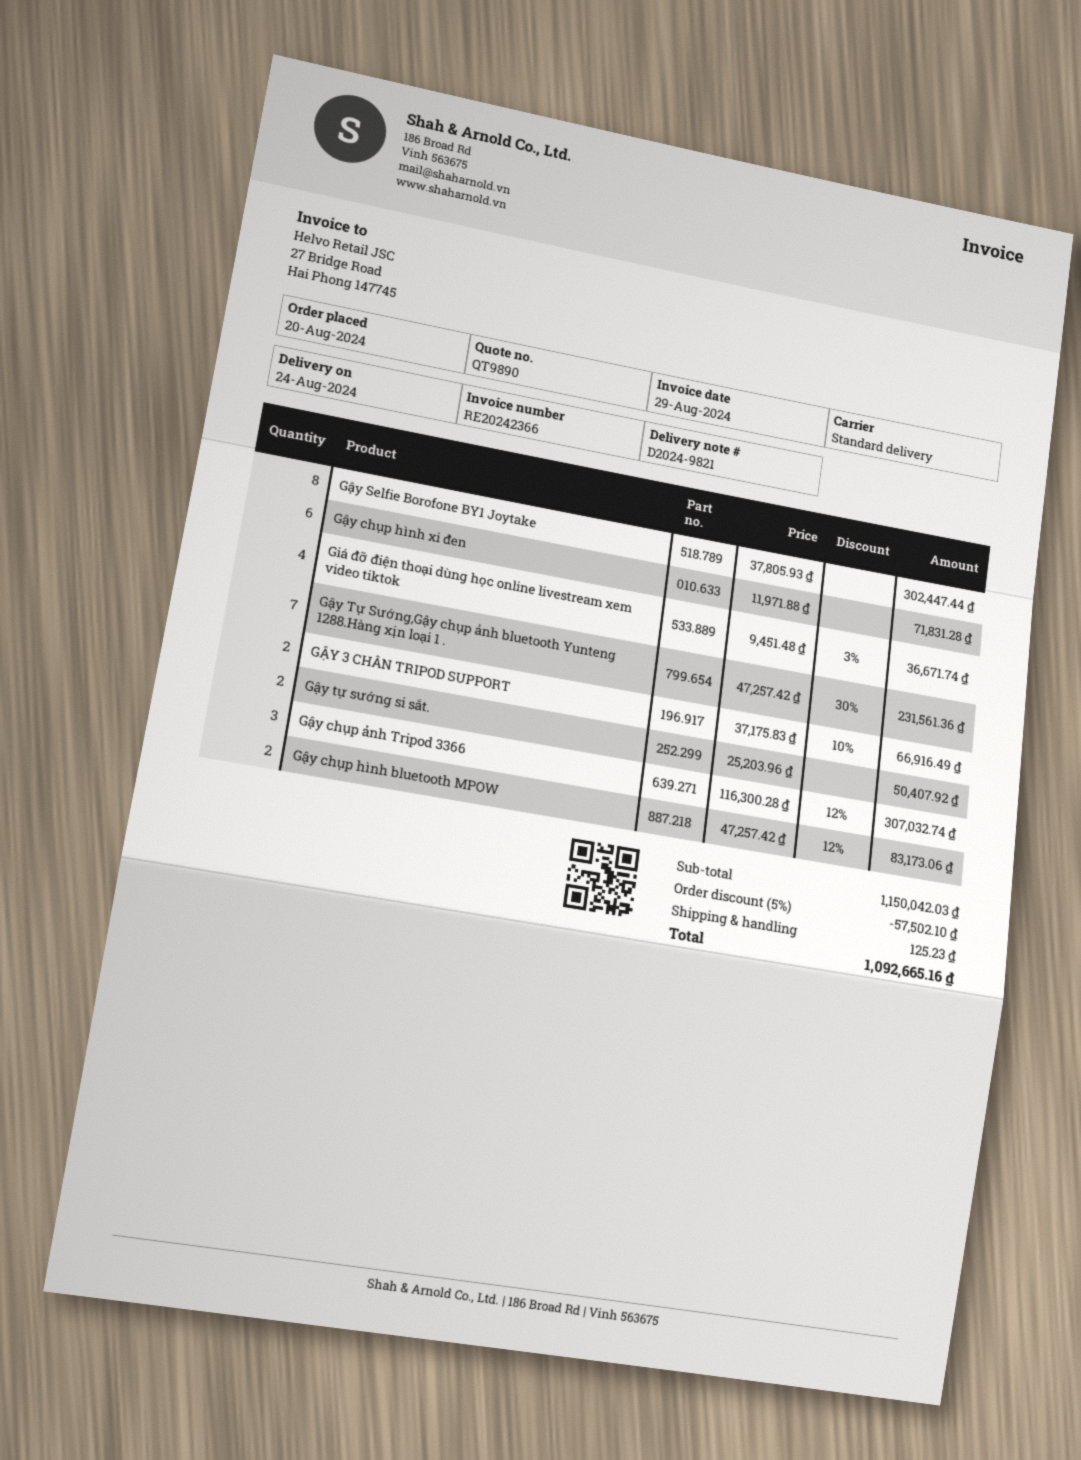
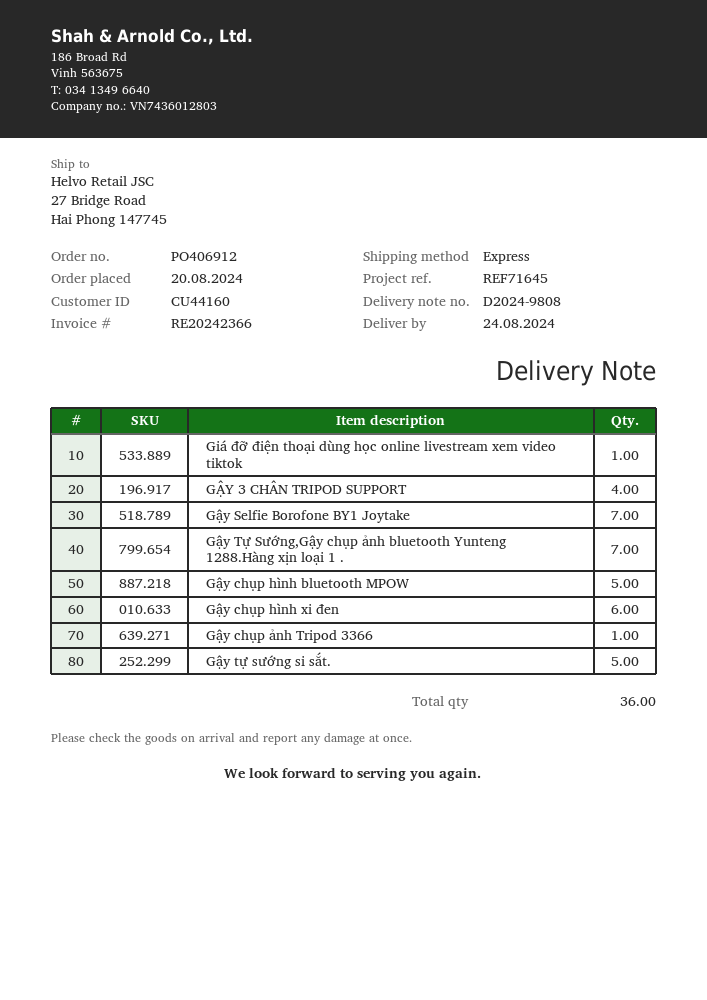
delivery note number: D2024-9821 -> D2024-9808
shipping method: standard -> express
Gậy Selfie Borofone BY1 Joytake: 8 -> 7
Giá đỡ điện thoại dùng học online livestream xem video tiktok: 4 -> 1
GẬY 3 CHÂN TRIPOD SUPPORT: 2 -> 4
Gậy tự sướng si sắt.: 2 -> 5
Gậy chụp ảnh Tripod 3366: 3 -> 1
Gậy chụp hình bluetooth MPOW: 2 -> 5

